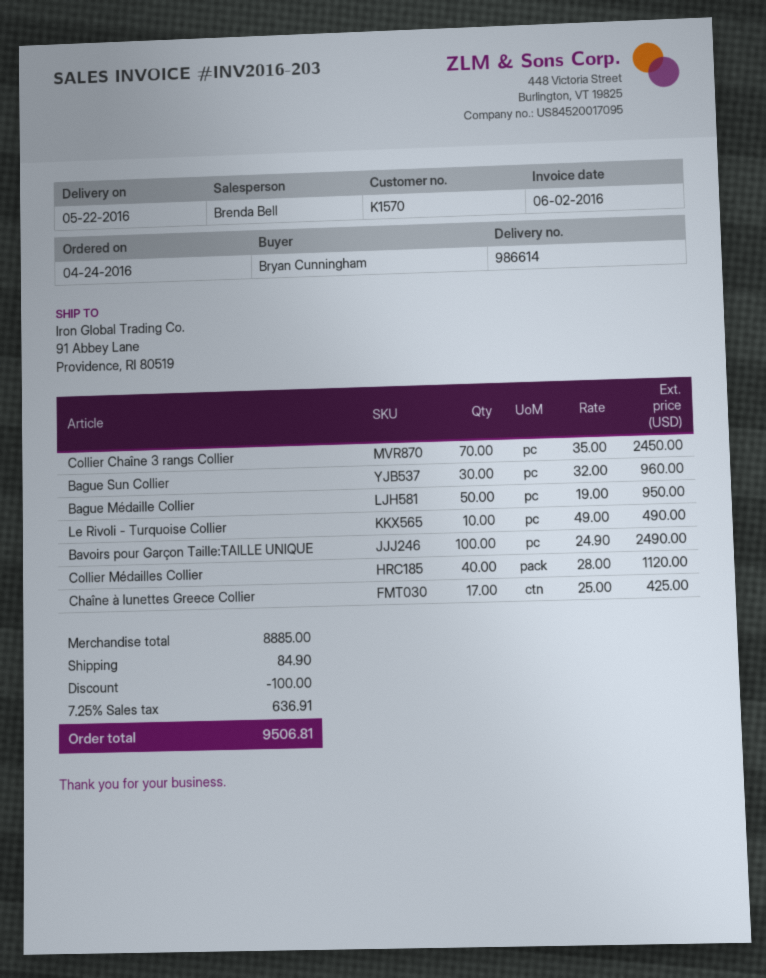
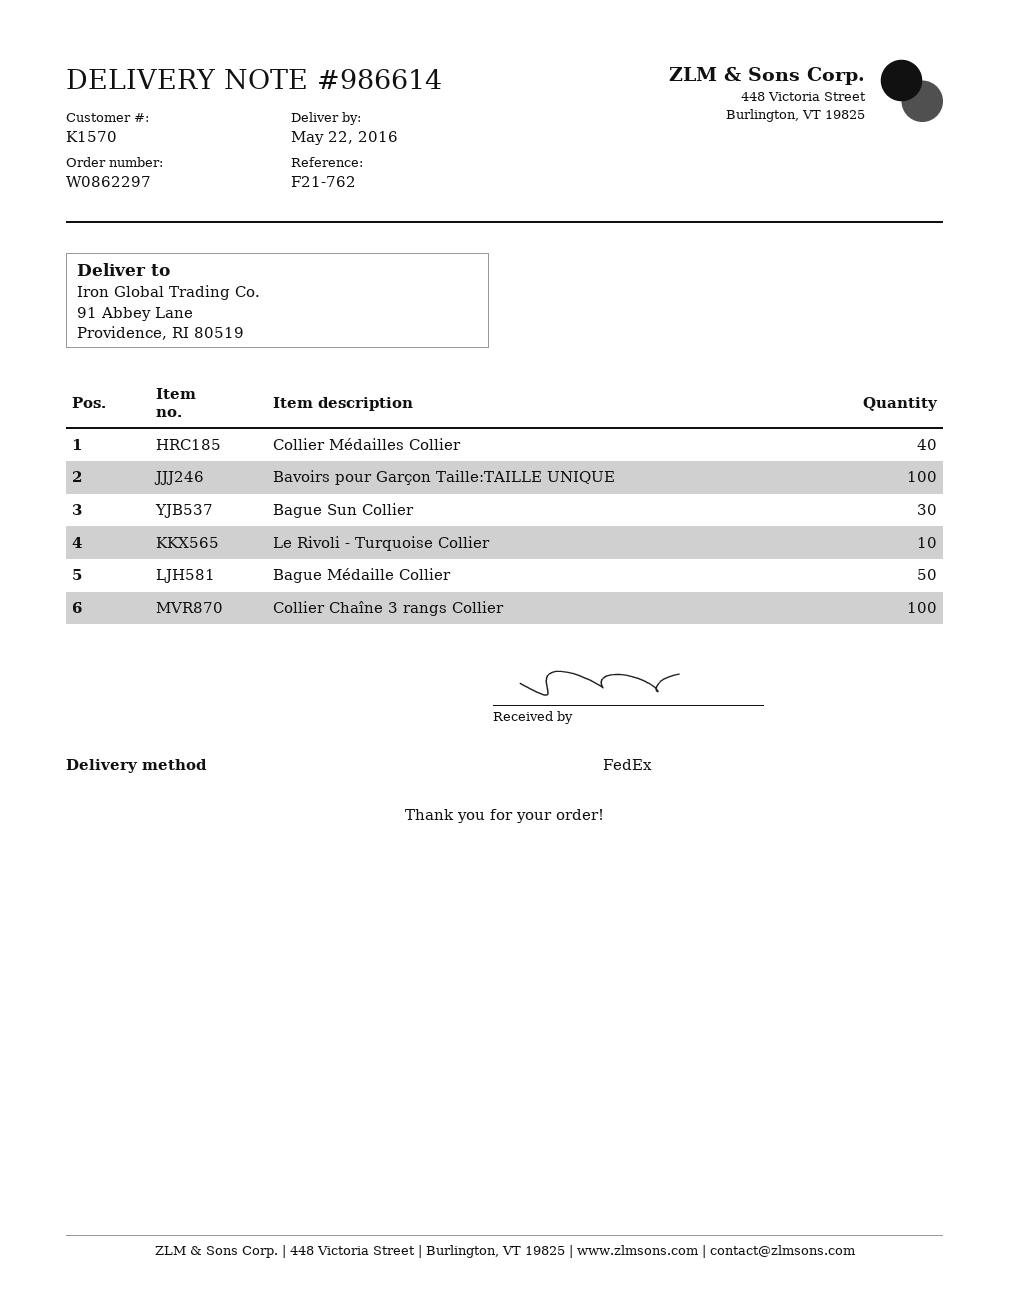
Collier Chaîne 3 rangs Collier: 70 -> 100
Chaîne à lunettes Greece Collier: 17 -> none

